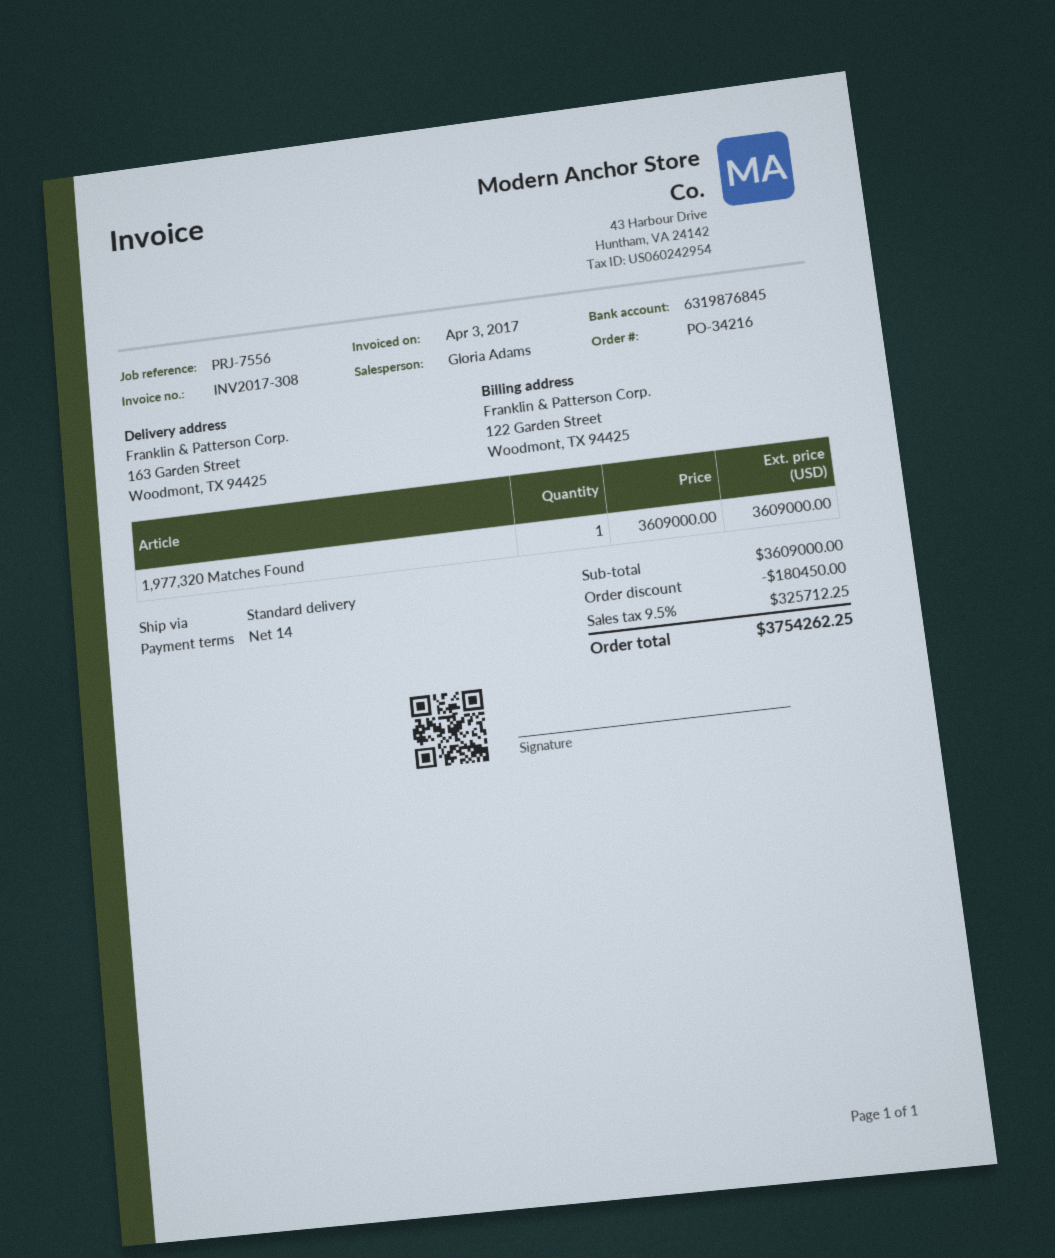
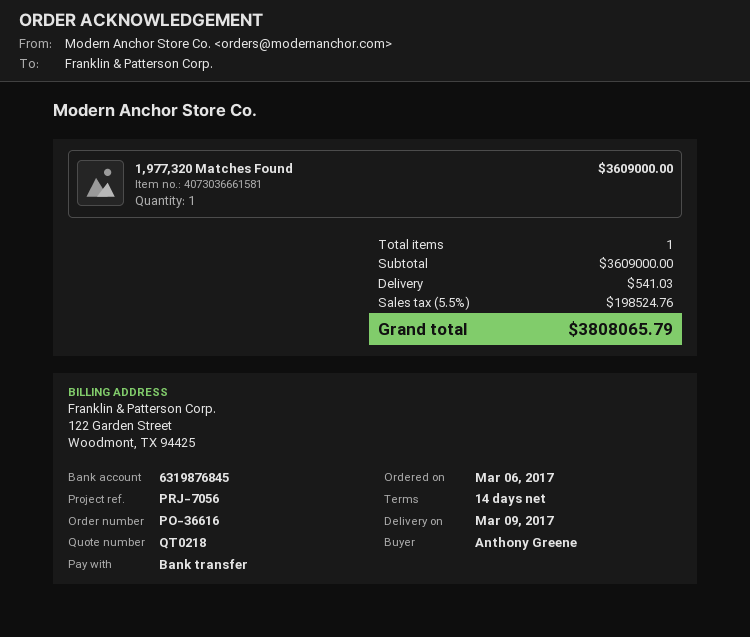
order number: PO-34216 -> PO-36616
reference: PRJ-7556 -> PRJ-7056
discount: 180450.00 -> none
shipping: none -> 541.03
tax: 9.5% = 325712.25 -> 5.5% = 198524.76
total: 3754262.25 -> 3808065.79

